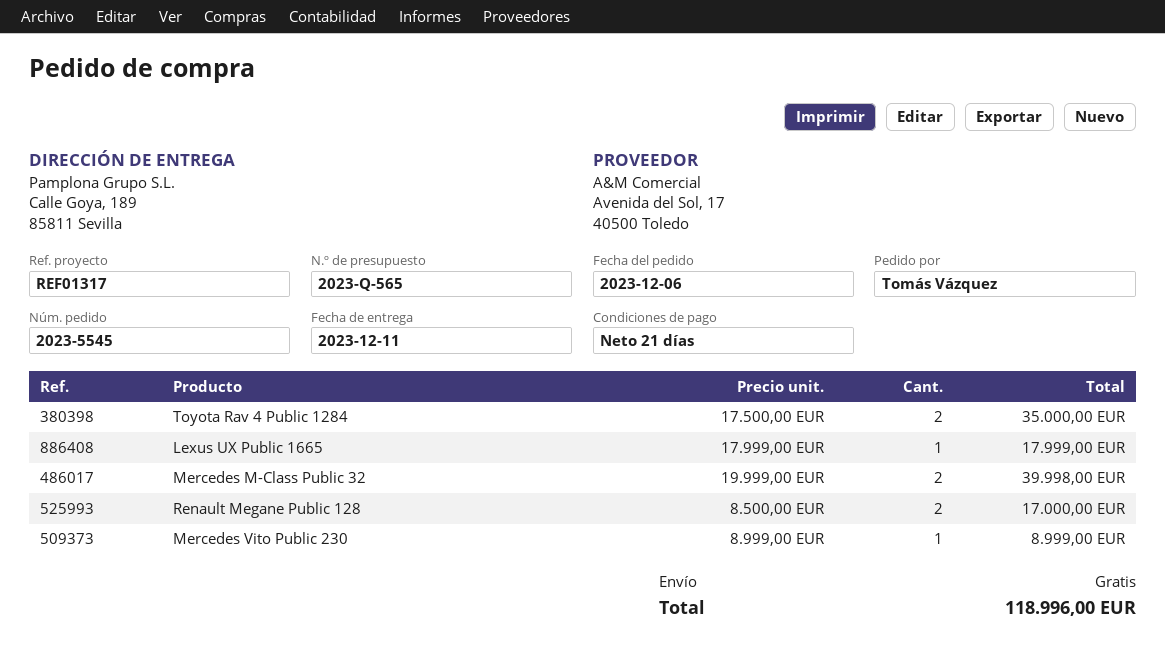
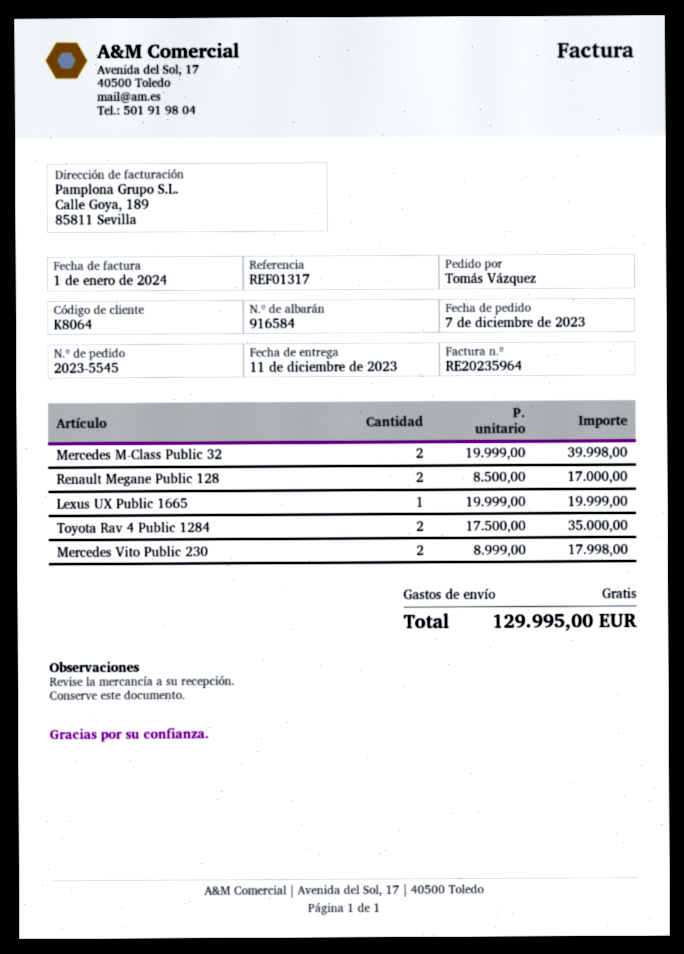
order date: 2023-12-06 -> 2023-12-07
Lexus UX Public 1665: 1 x 17999.00 = 17999.00 -> 1 x 19999.00 = 19999.00
Mercedes Vito Public 230: 1 x 8999.00 = 8999.00 -> 2 x 8999.00 = 17998.00
total: 118996.00 -> 129995.00

